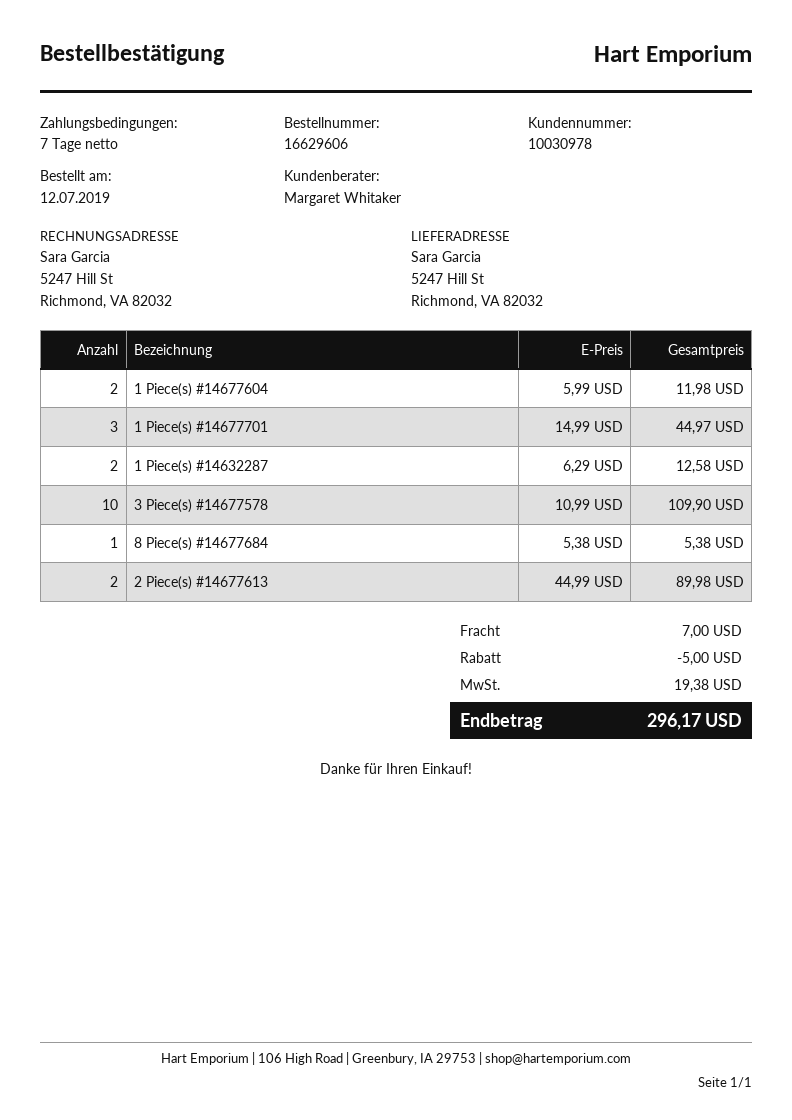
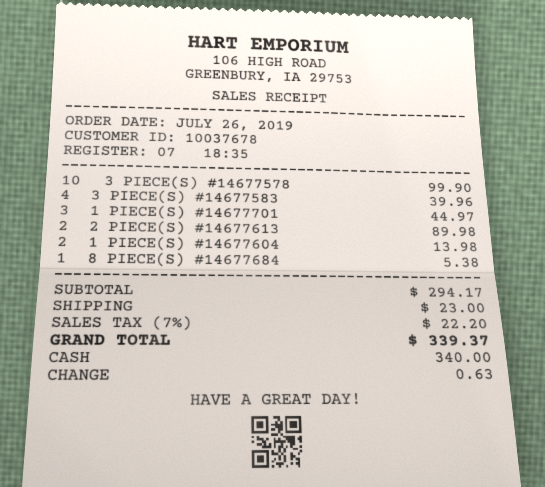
order date: 2019-07-12 -> 2019-07-26
customer number: 10030978 -> 10037678
1 Piece(s) #14677604: 2 for 11.98 -> 2 for 13.98
1 Piece(s) #14632287: 2 for 12.58 -> none
3 Piece(s) #14677578: 10 for 109.90 -> 10 for 99.90
3 PIECE(S) #14677583: none -> 4 for 39.96
discount: 5.00 -> none
shipping: 7.00 -> 23.00
tax: 19.38 -> 22.20
total: 296.17 -> 339.37

